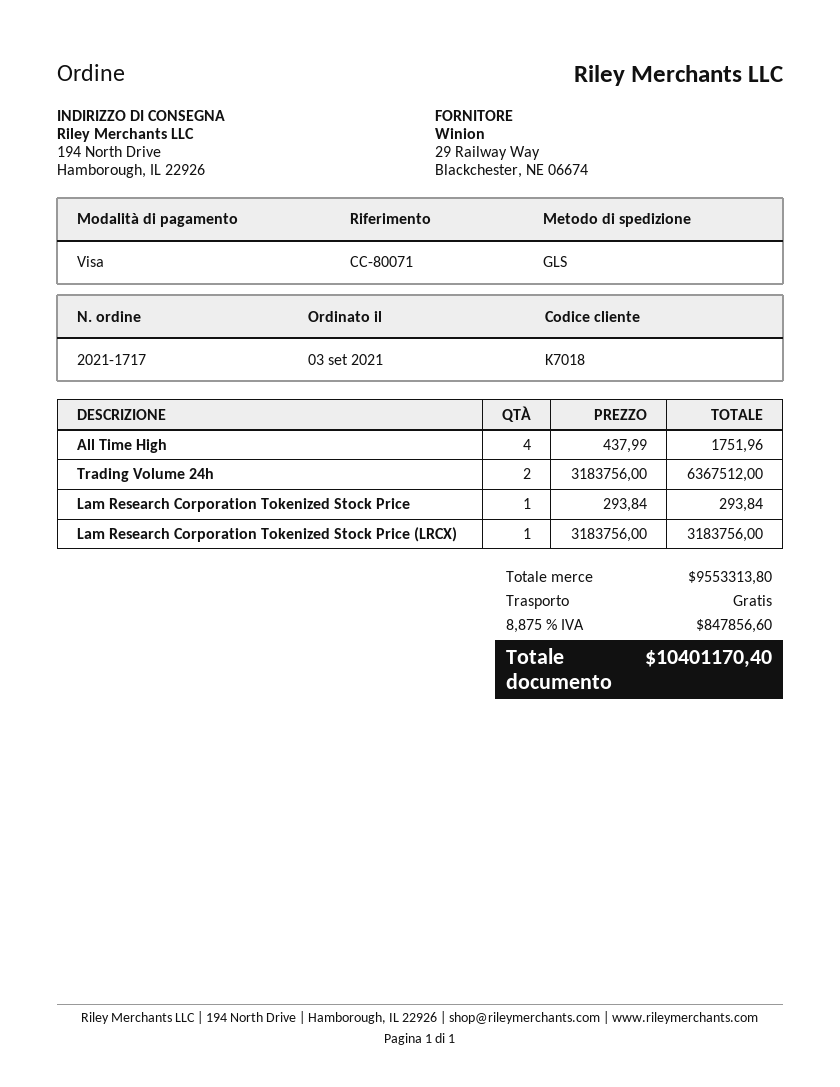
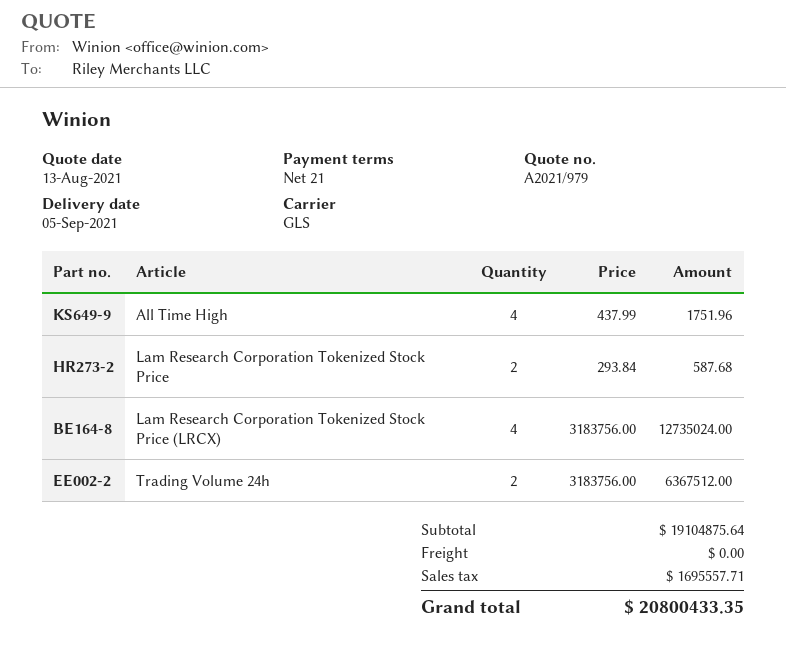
Lam Research Corporation Tokenized Stock Price: 1 x 293.84 = 293.84 -> 2 x 293.84 = 587.68
Lam Research Corporation Tokenized Stock Price (LRCX): 1 x 3183756.00 = 3183756.00 -> 4 x 3183756.00 = 12735024.00
subtotal: 9553313.80 -> 19104875.64
tax: 847856.60 -> 1695557.71
total: 10401170.40 -> 20800433.35

